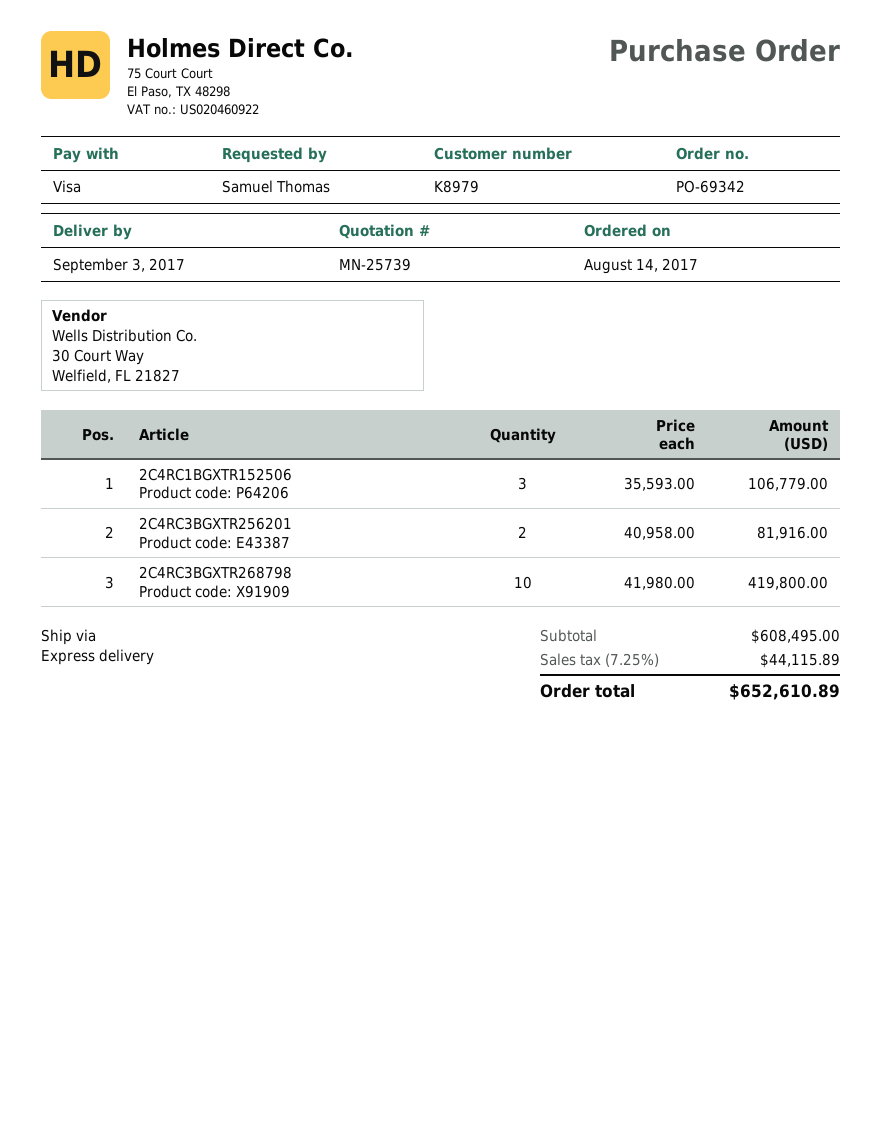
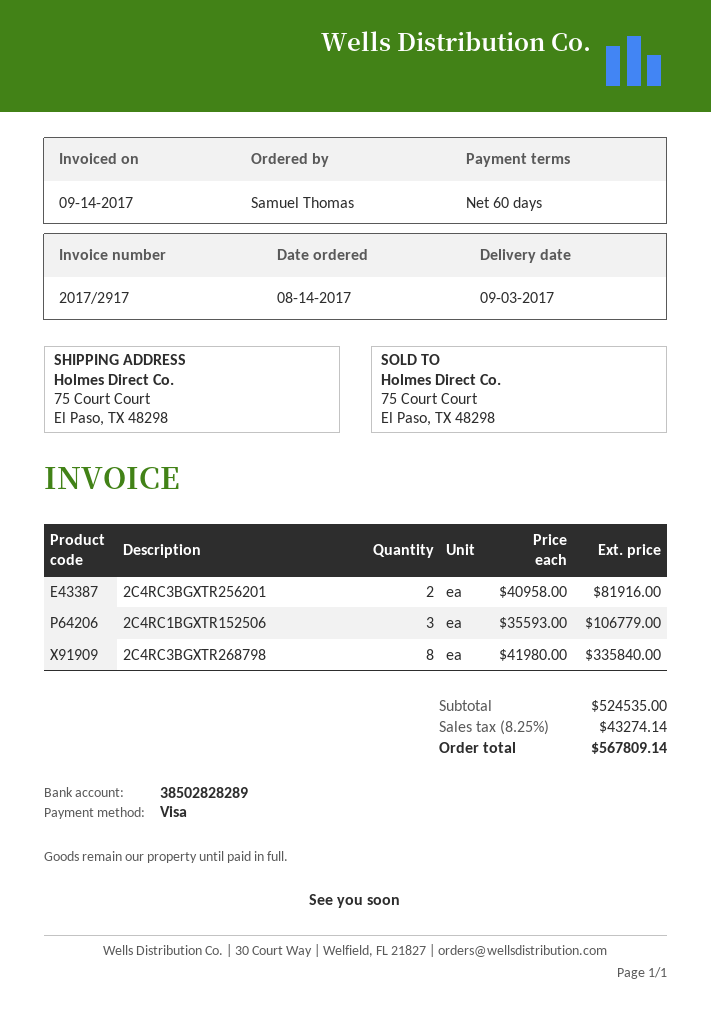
2C4RC3BGXTR268798: 10 x 41980.00 = 419800.00 -> 8 x 41980.00 = 335840.00
subtotal: 608495.00 -> 524535.00
tax: 7.25% = 44115.89 -> 8.25% = 43274.14
total: 652610.89 -> 567809.14

